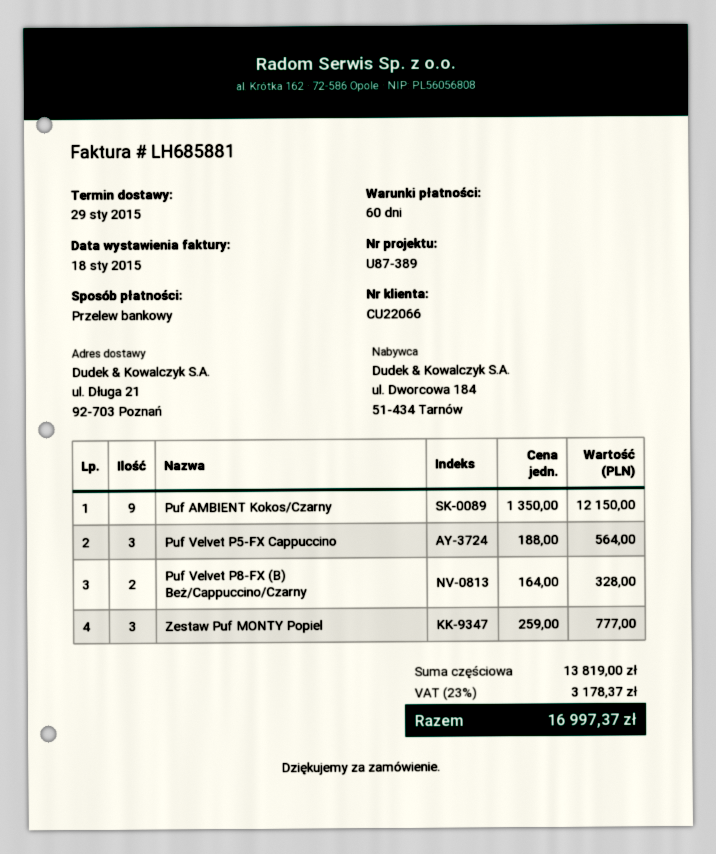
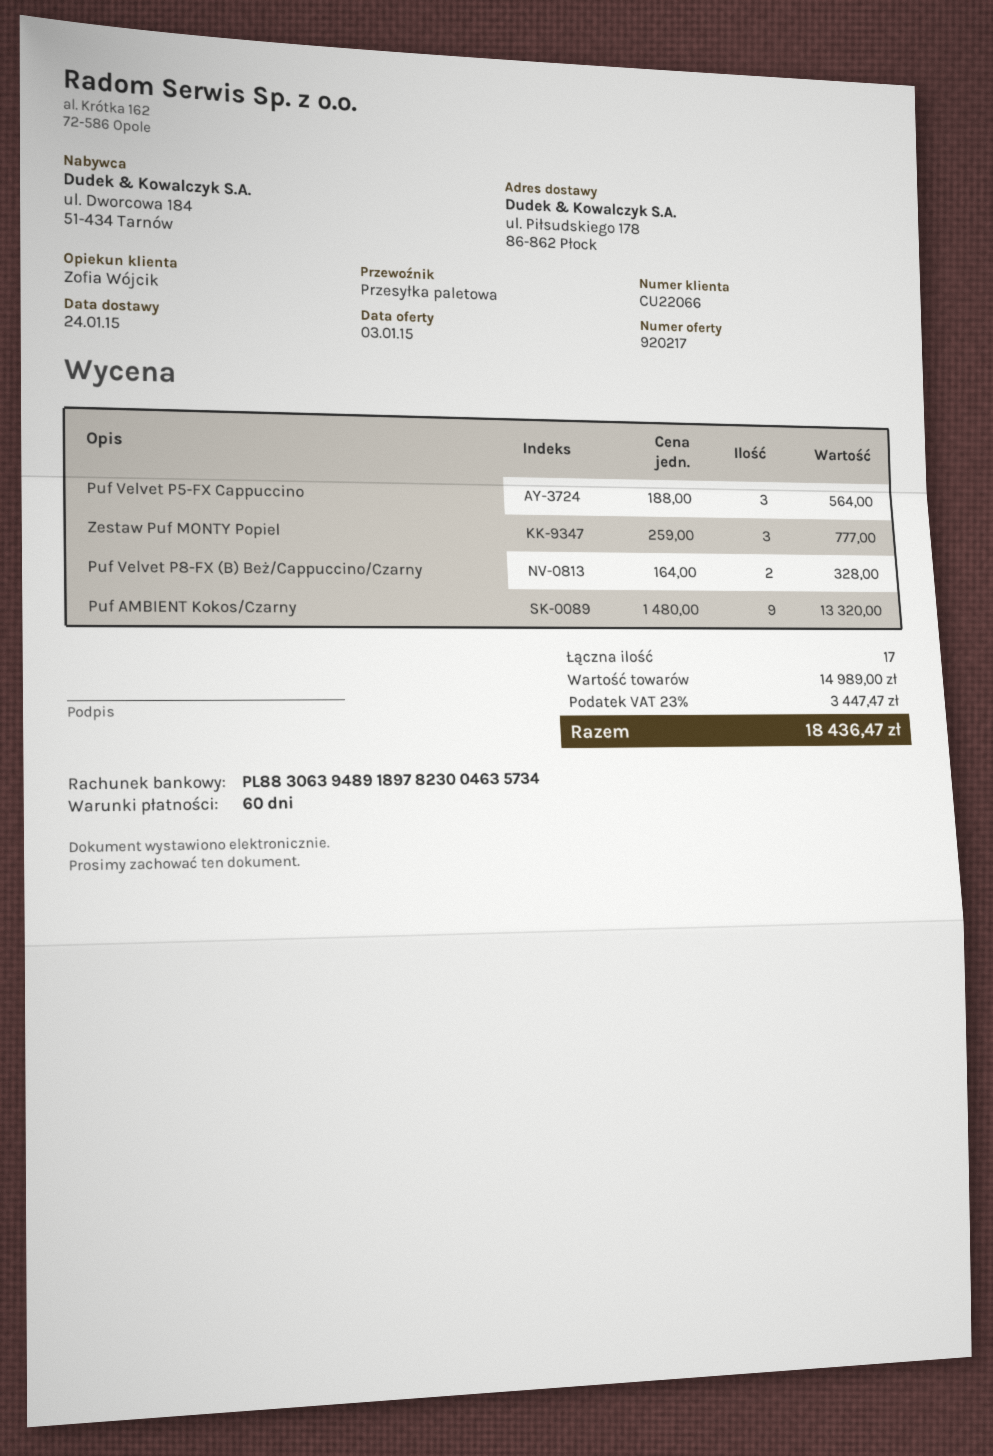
delivery date: 2015-01-29 -> 2015-01-24
ship to: ul. Długa 21, 92-703 Poznań -> ul. Piłsudskiego 178, 86-862 Płock
Puf AMBIENT Kokos/Czarny: 9 x 1350.00 = 12150.00 -> 9 x 1480.00 = 13320.00
subtotal: 13819.00 -> 14989.00
tax: 23% = 3178.37 -> 23% = 3447.47
total: 16997.37 -> 18436.47

